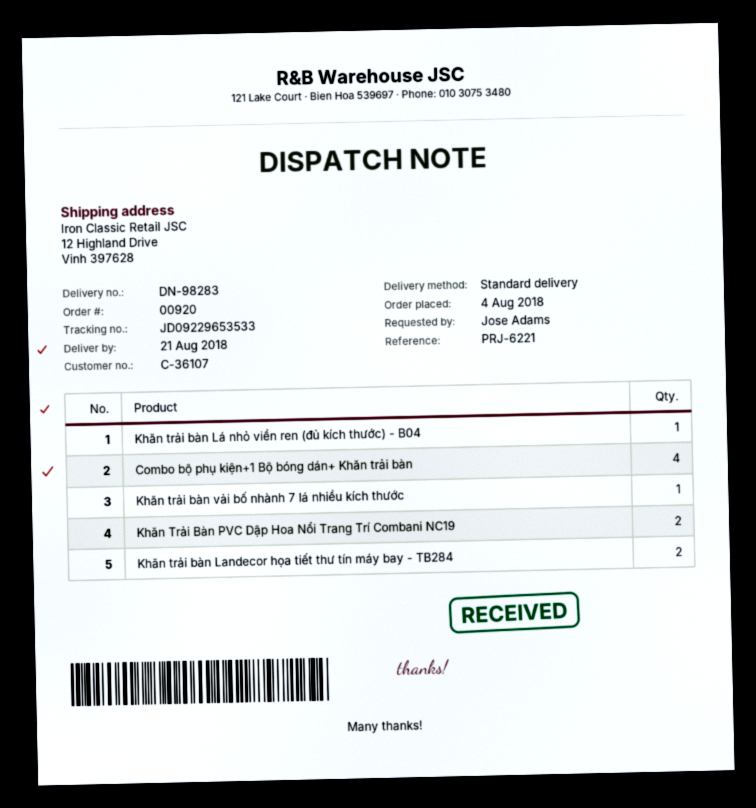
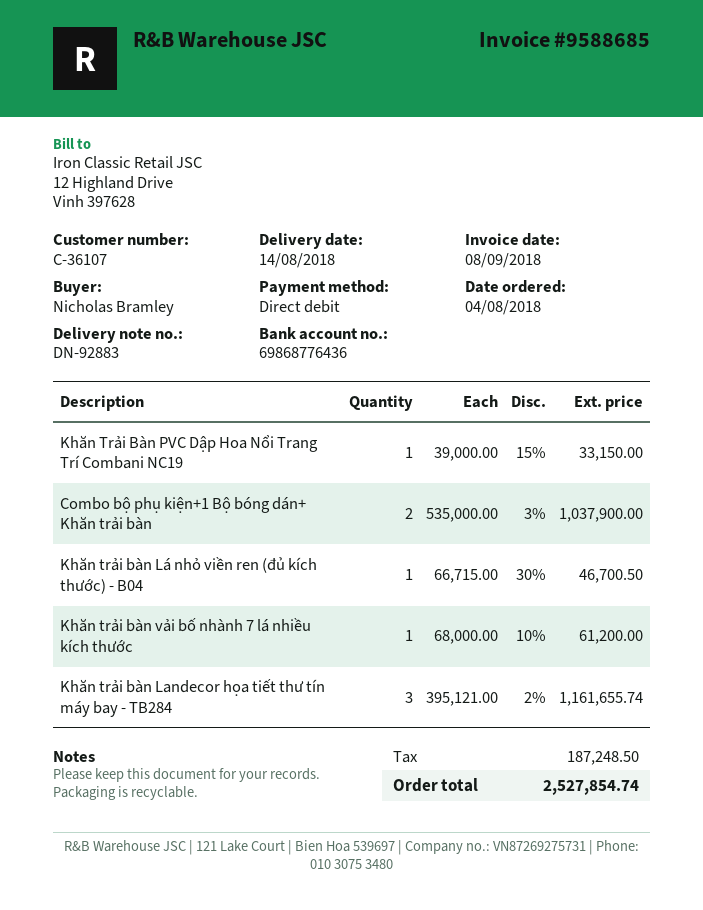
delivery note number: DN-98283 -> DN-92883
delivery date: 2018-08-21 -> 2018-08-14
ordered by: Jose Adams -> Nicholas Bramley
Combo bộ phụ kiện+1 Bộ bóng dán+ Khăn trải bàn: 4 -> 2
Khăn Trải Bàn PVC Dập Hoa Nổi Trang Trí Combani NC19: 2 -> 1
Khăn trải bàn Landecor họa tiết thư tín máy bay - TB284: 2 -> 3

